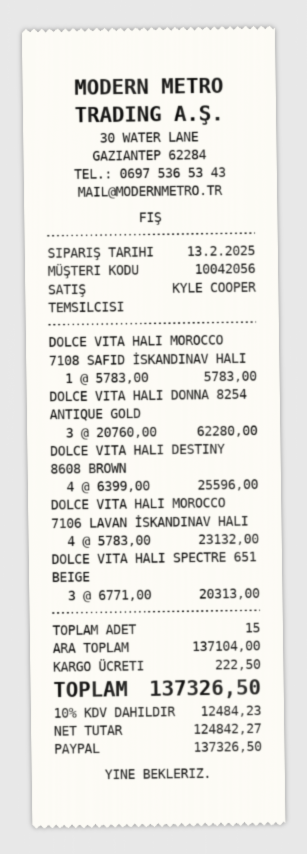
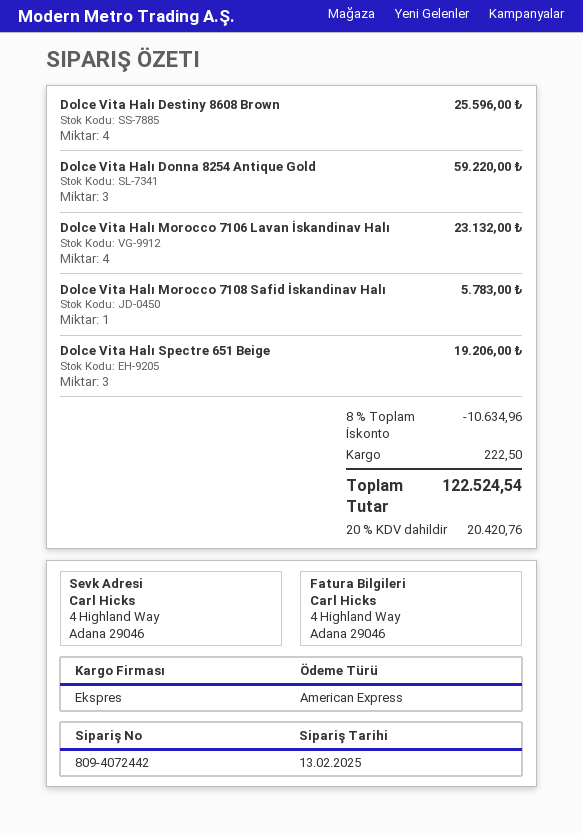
payment method: PayPal -> American Express
DOLCE VITA HALI DONNA 8254 ANTIQUE GOLD: 3 for 62280.00 -> 3 for 59220.00
DOLCE VITA HALI SPECTRE 651 BEIGE: 3 for 20313.00 -> 3 for 19206.00
discount: none -> 8% = 10634.96
tax: 10% = 12484.23 -> 20% = 20420.76
total: 137326.50 -> 122524.54

